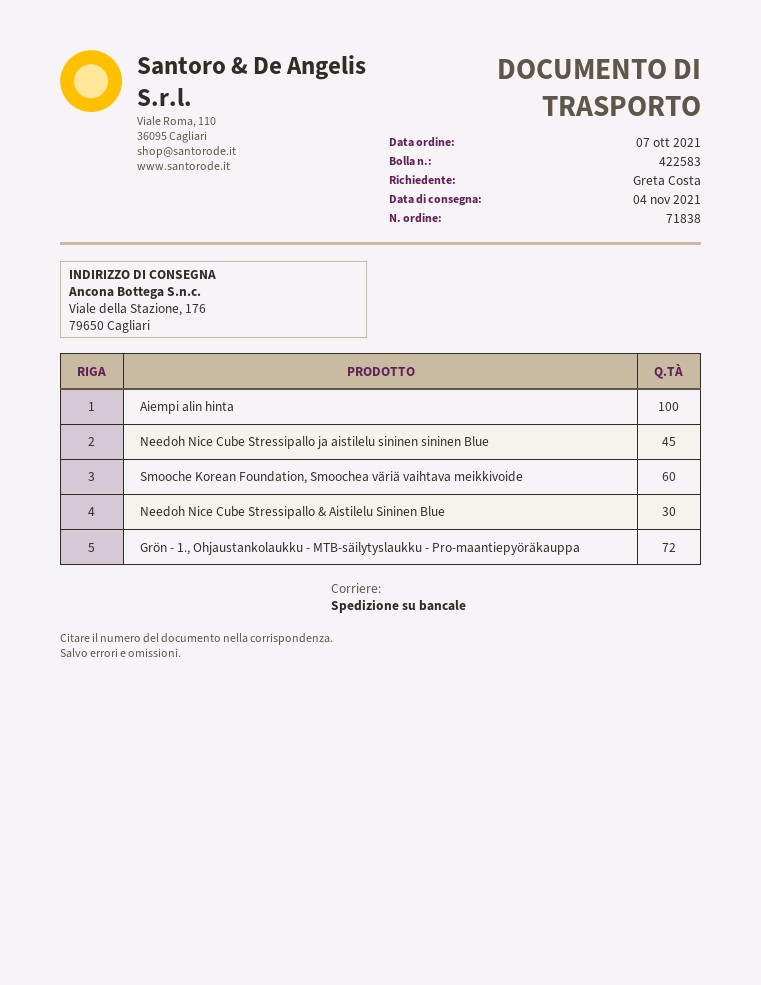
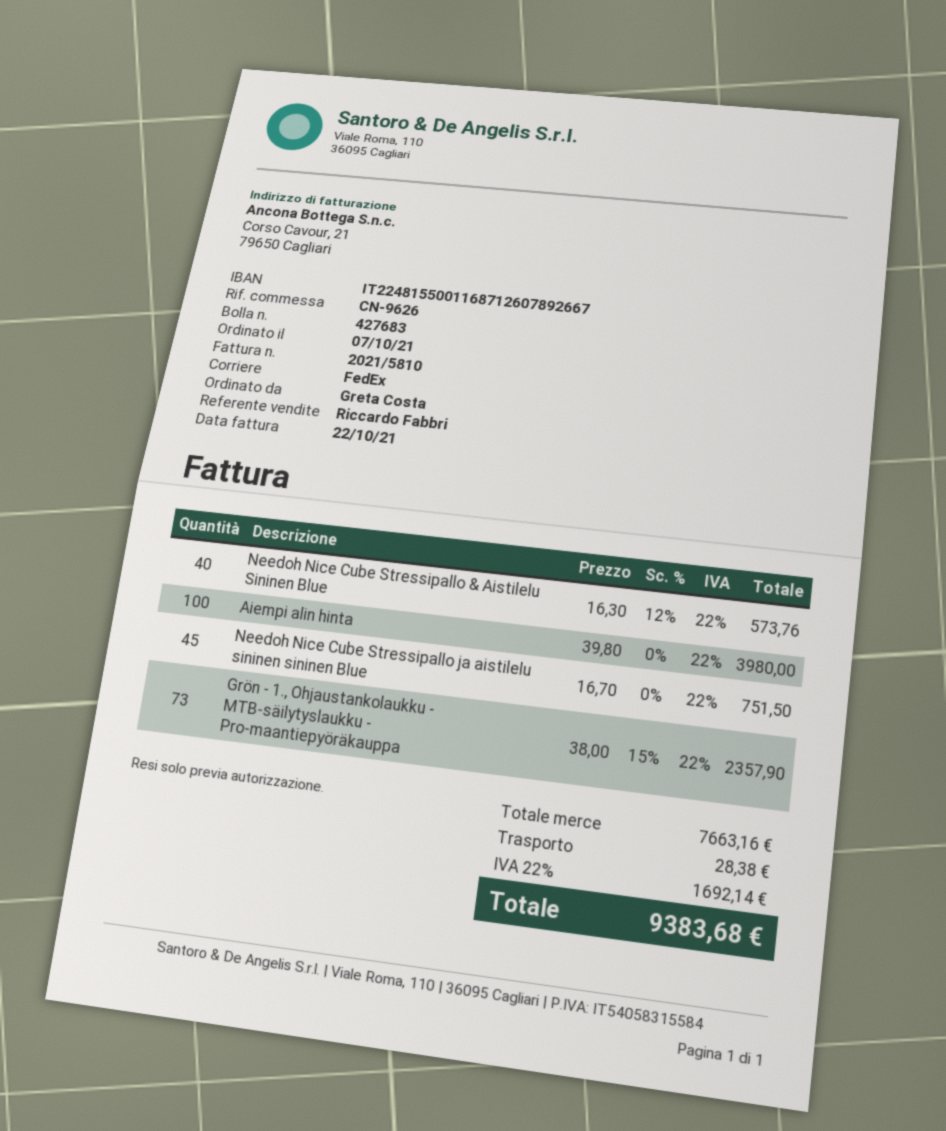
delivery note number: 422583 -> 427683
shipping method: pallet freight -> FedEx
Smooche Korean Foundation, Smoochea väriä vaihtava meikkivoide: 60 -> none
Needoh Nice Cube Stressipallo & Aistilelu Sininen Blue: 30 -> 40
Grön - 1., Ohjaustankolaukku - MTB-säilytyslaukku - Pro-maantiepyöräkauppa: 72 -> 73

